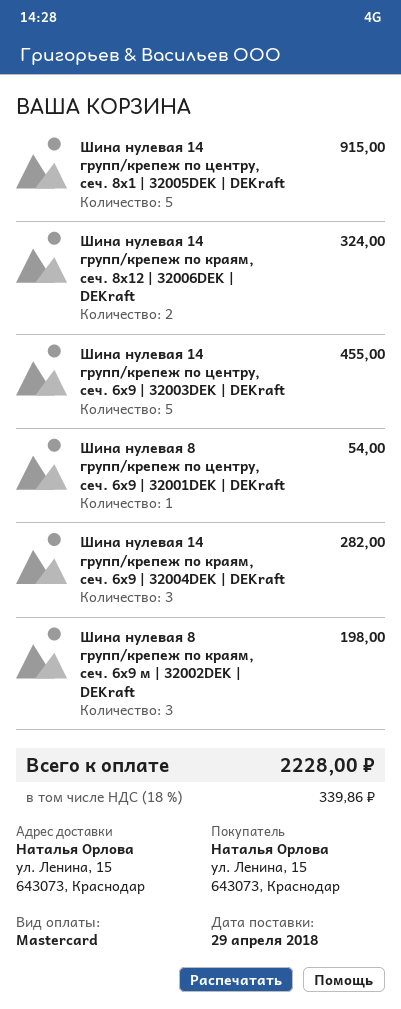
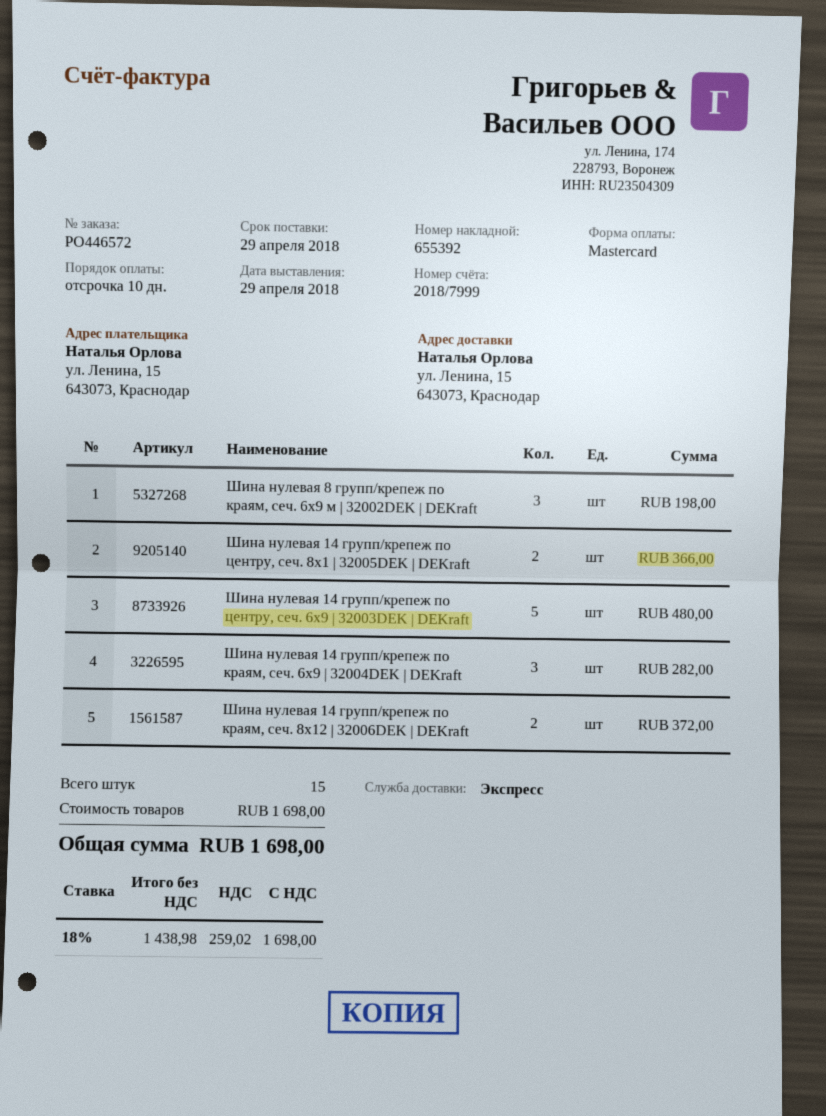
Шина нулевая 14 групп/крепеж по центру, сеч. 8x1 | 32005DEK | DEKraft: 5 for 915.00 -> 2 for 366.00
Шина нулевая 14 групп/крепеж по краям, сеч. 8x12 | 32006DEK | DEKraft: 2 for 324.00 -> 2 for 372.00
Шина нулевая 14 групп/крепеж по центру, сеч. 6x9 | 32003DEK | DEKraft: 5 for 455.00 -> 5 for 480.00
Шина нулевая 8 групп/крепеж по центру, сеч. 6x9 | 32001DEK | DEKraft: 1 for 54.00 -> none
tax: 18% = 339.86 -> 18% = 259.02
total: 2228.00 -> 1698.00

